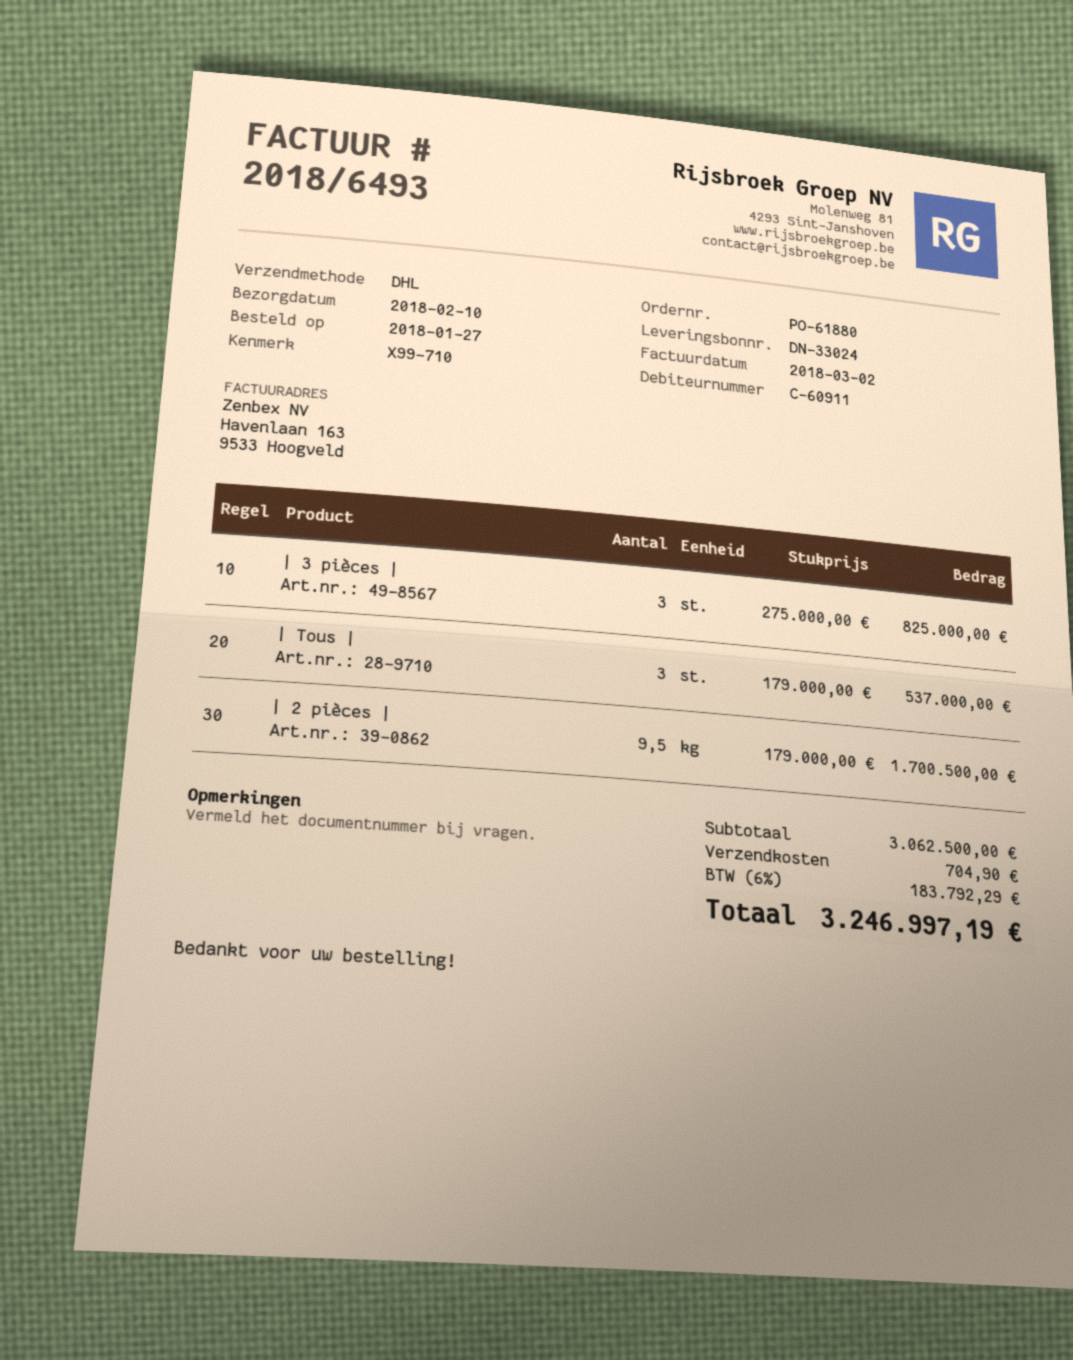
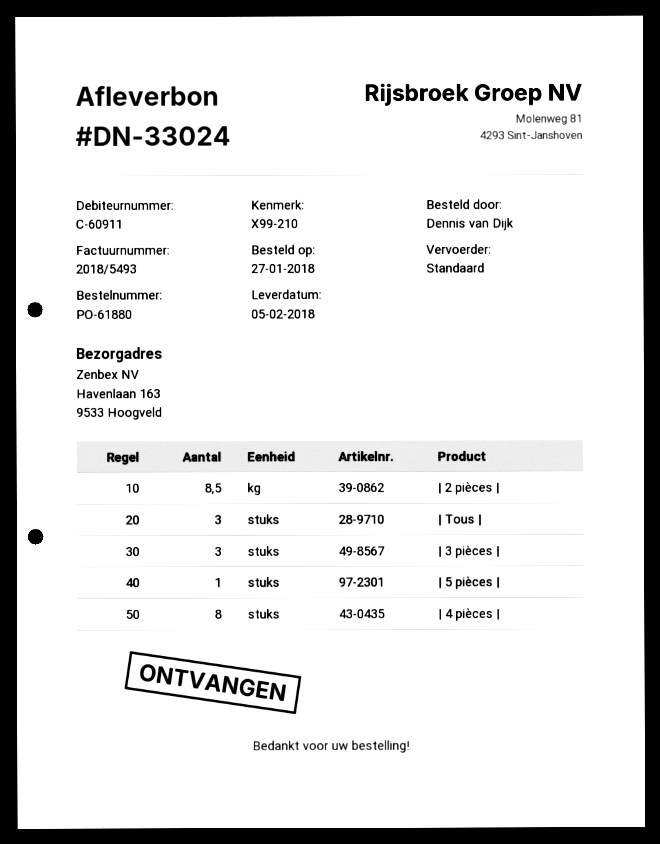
delivery date: 2018-02-10 -> 2018-02-05
invoice number: 2018/6493 -> 2018/5493
reference: X99-710 -> X99-210
shipping method: DHL -> standard
| 2 pièces |: 9.5 -> 8.5
| 5 pièces |: none -> 1
| 4 pièces |: none -> 8

